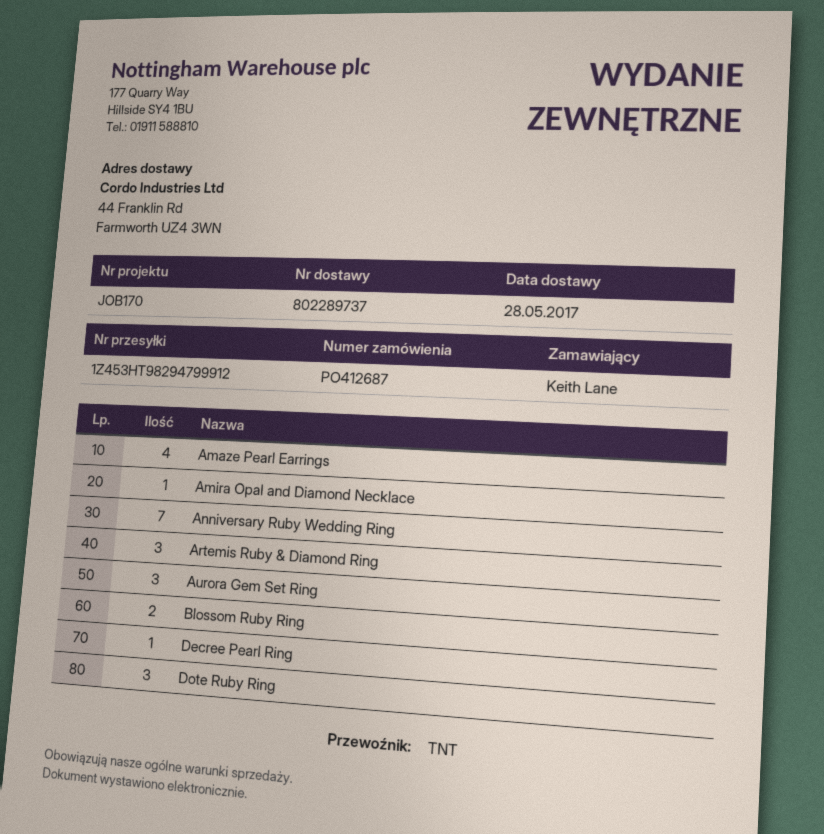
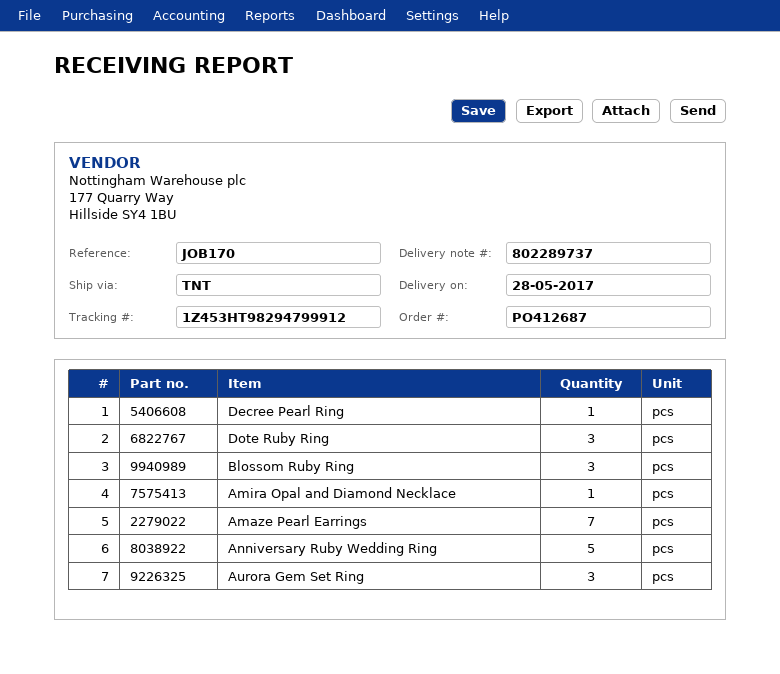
Amaze Pearl Earrings: 4 -> 7
Anniversary Ruby Wedding Ring: 7 -> 5
Artemis Ruby & Diamond Ring: 3 -> none
Blossom Ruby Ring: 2 -> 3

